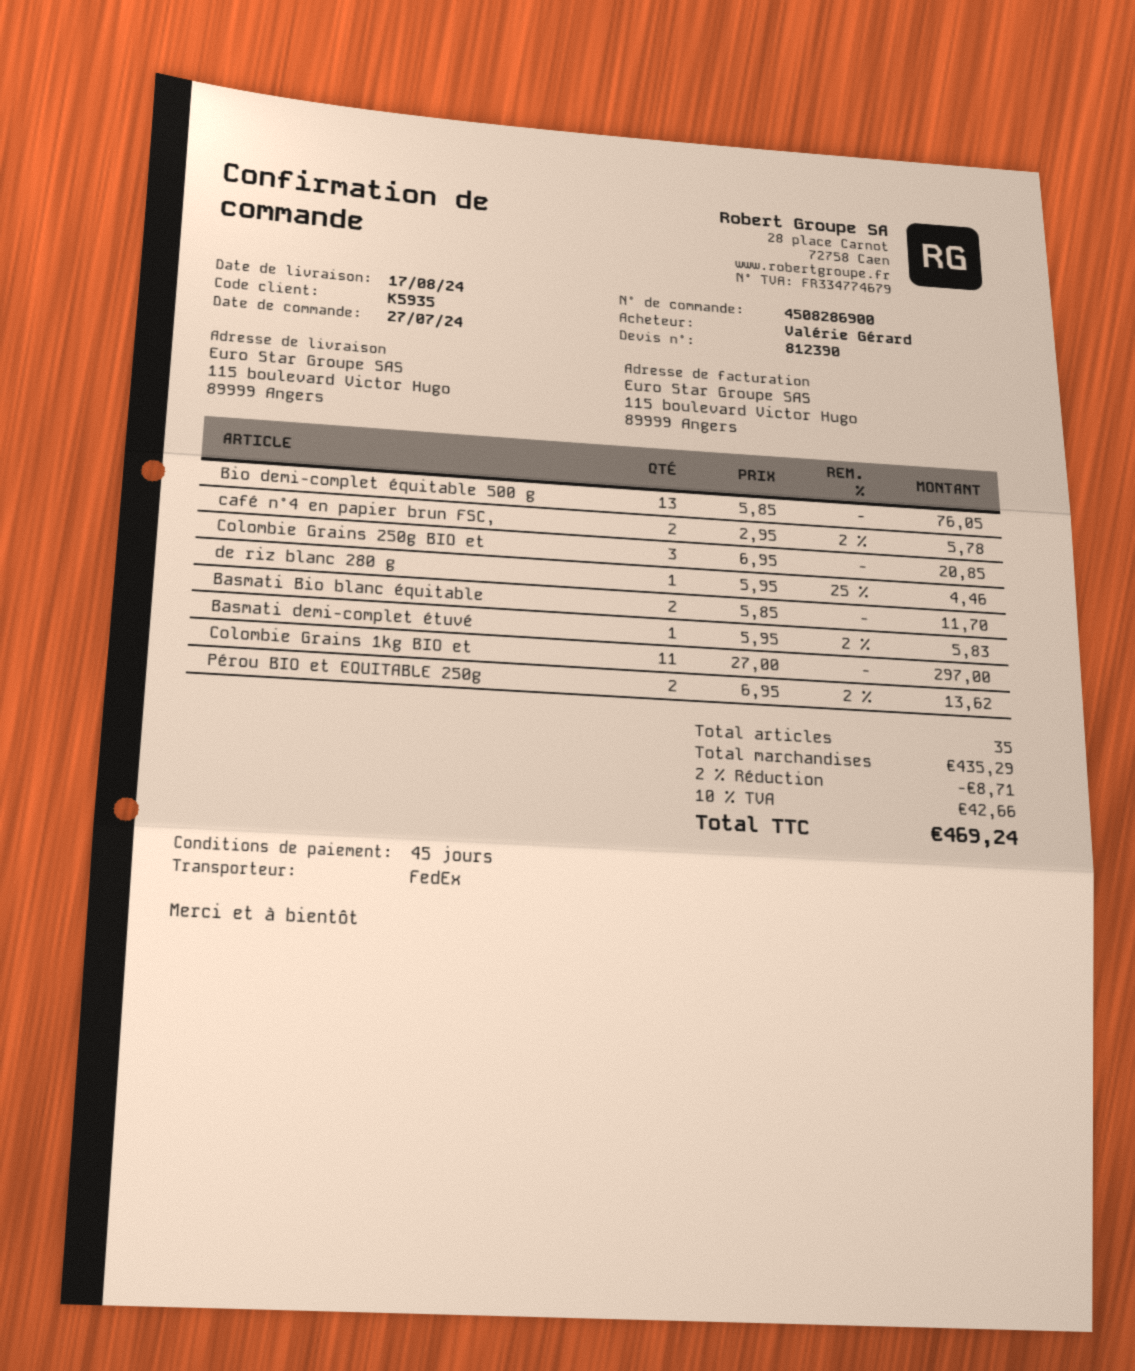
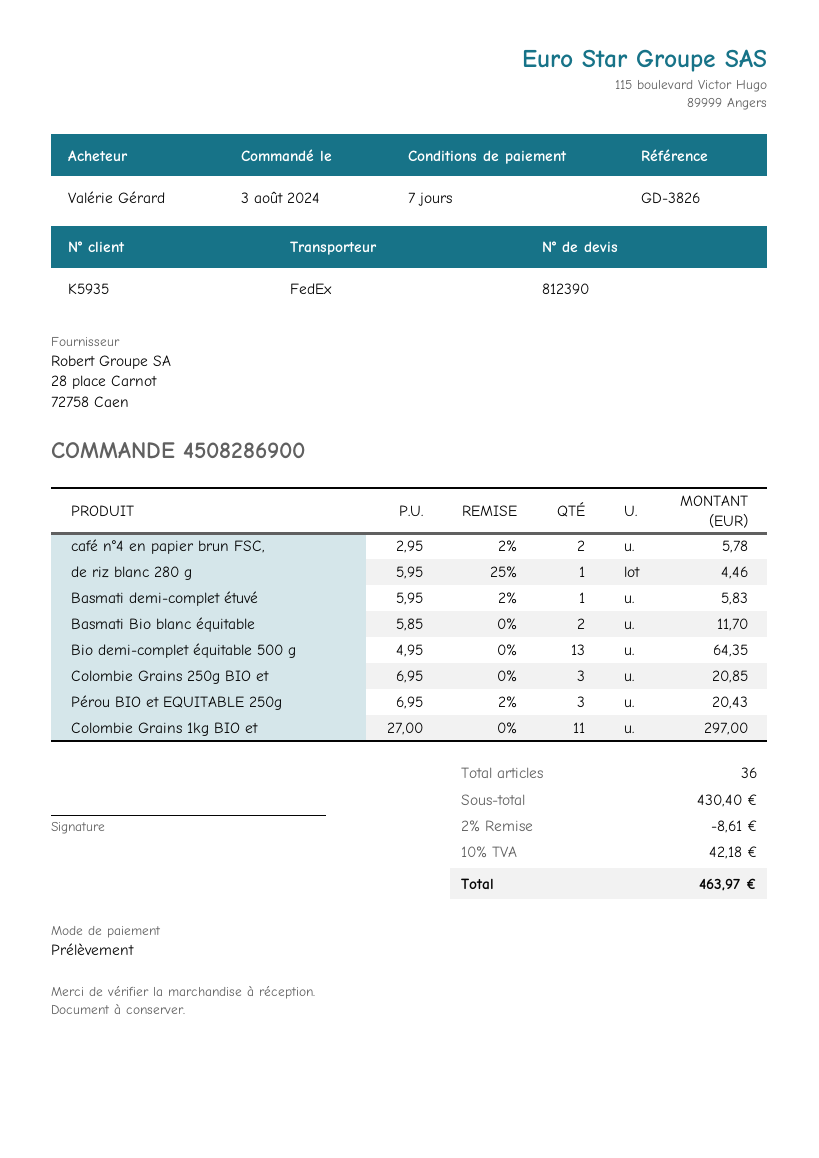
order date: 2024-07-27 -> 2024-08-03
payment terms: 45 days -> 7 days
Bio demi-complet équitable 500 g: 13 x 5.85 = 76.05 -> 13 x 4.95 = 64.35
Pérou BIO et EQUITABLE 250g: 2 x 6.95 - 2% = 13.62 -> 3 x 6.95 - 2% = 20.43
total quantity: 35 -> 36
subtotal: 435.29 -> 430.40
discount: 2% = 8.71 -> 2% = 8.61
tax: 10% = 42.66 -> 10% = 42.18
total: 469.24 -> 463.97

